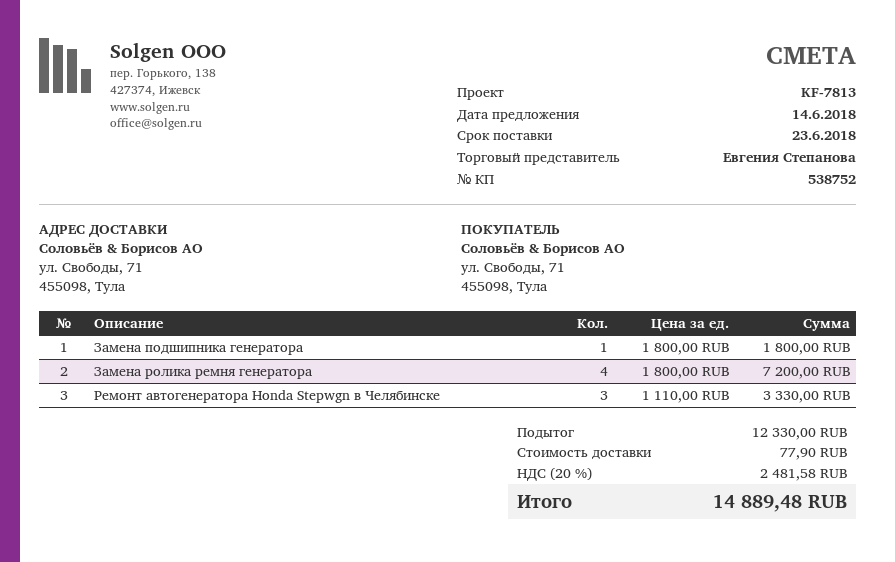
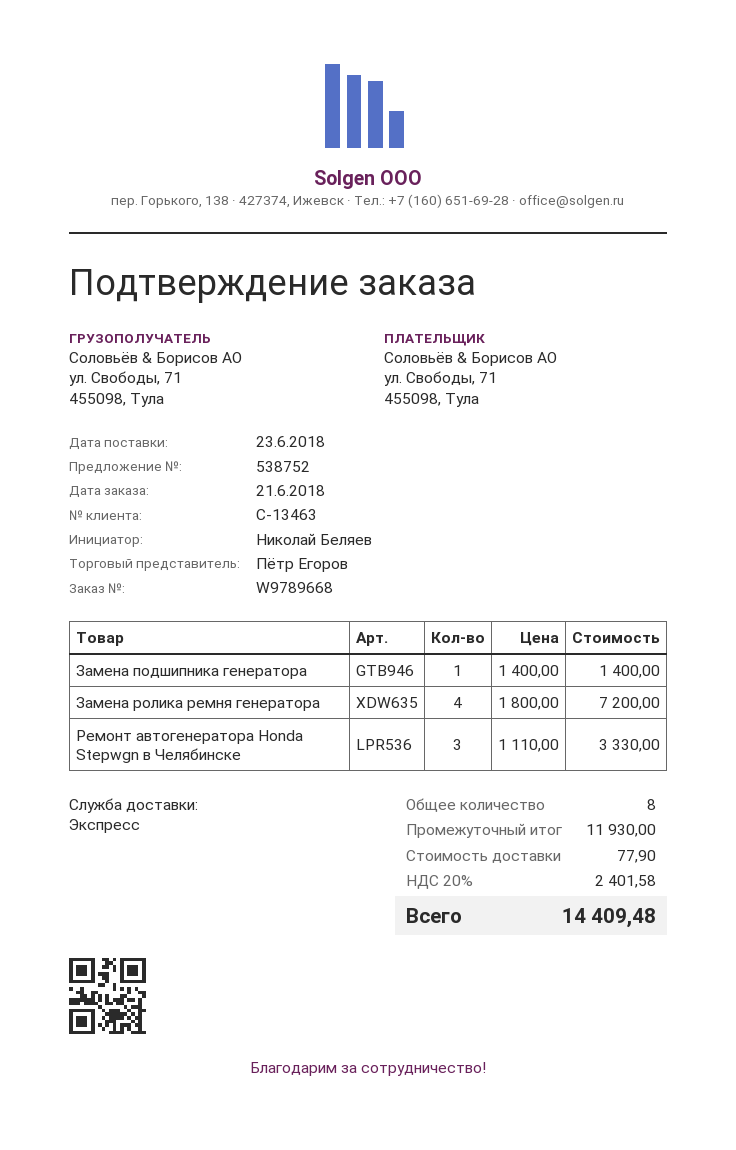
sales rep: Евгения Степанова -> Пётр Егоров
Замена подшипника генератора: 1 x 1800.00 = 1800.00 -> 1 x 1400.00 = 1400.00
subtotal: 12330.00 -> 11930.00
tax: 20% = 2481.58 -> 20% = 2401.58
total: 14889.48 -> 14409.48

